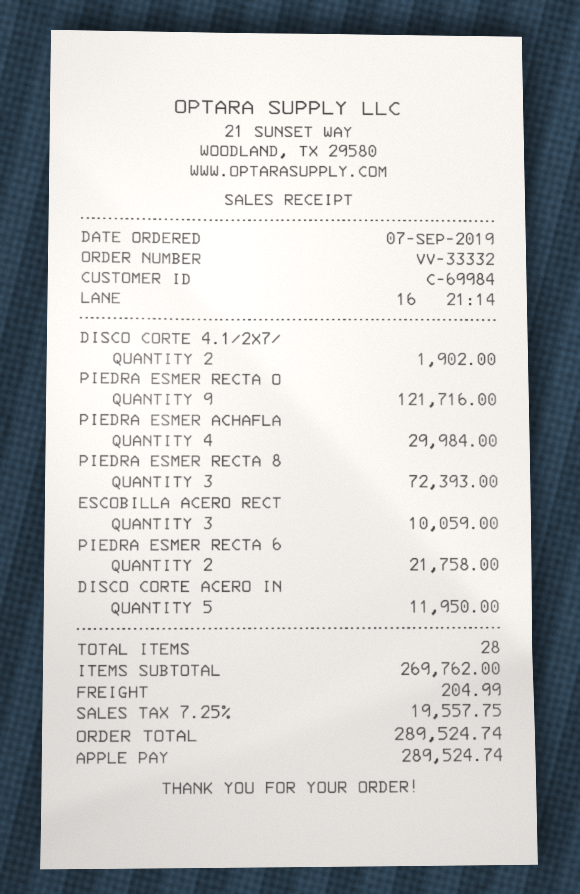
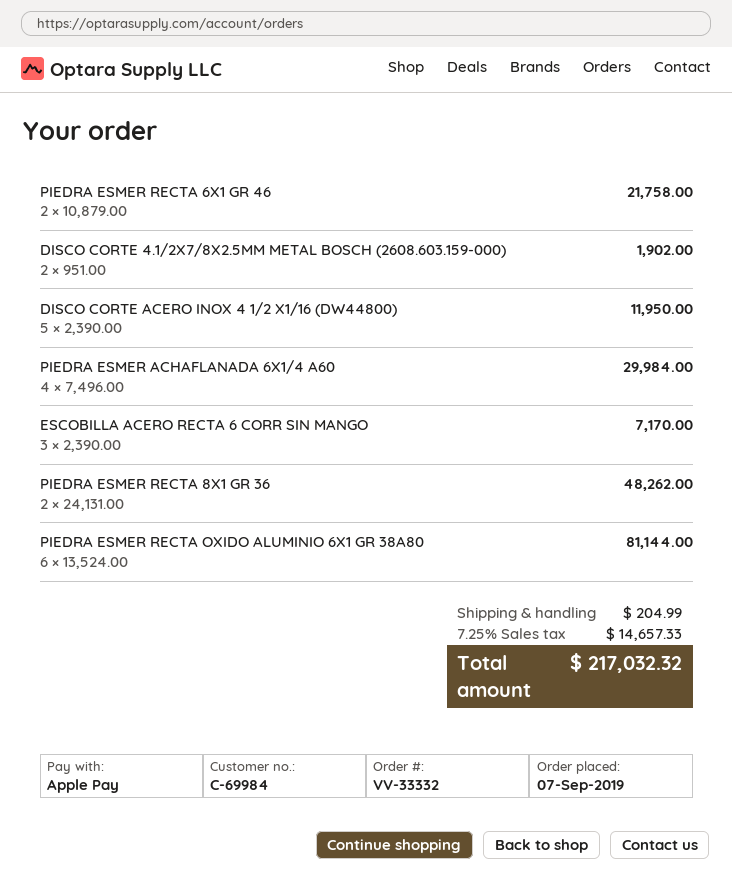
PIEDRA ESMER RECTA O: 9 for 121716.00 -> 6 for 81144.00
PIEDRA ESMER RECTA 8: 3 for 72393.00 -> 2 for 48262.00
ESCOBILLA ACERO RECT: 3 for 10059.00 -> 3 for 7170.00
tax: 7.25% = 19557.75 -> 7.25% = 14657.33
total: 289524.74 -> 217032.32

